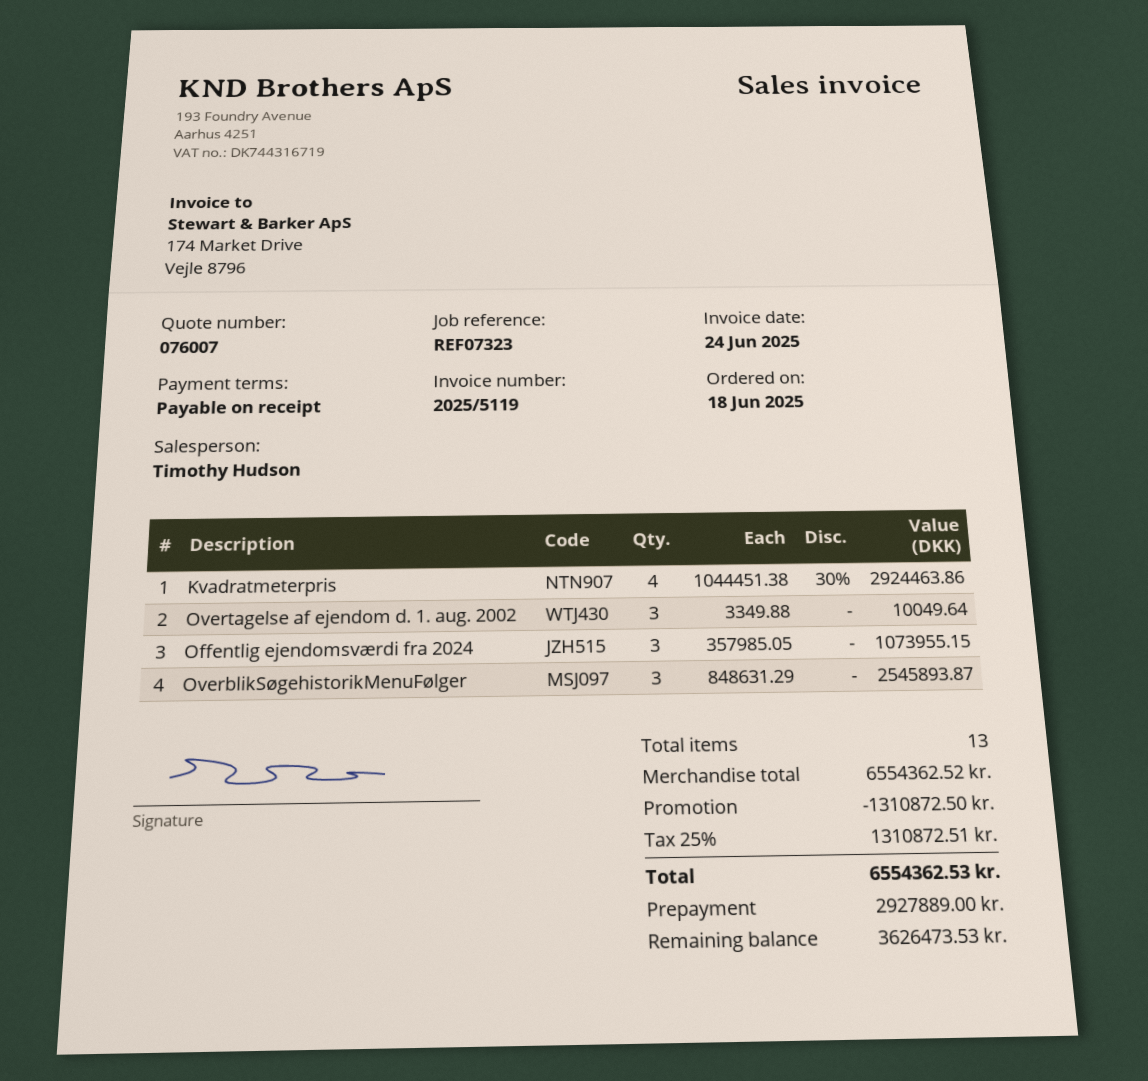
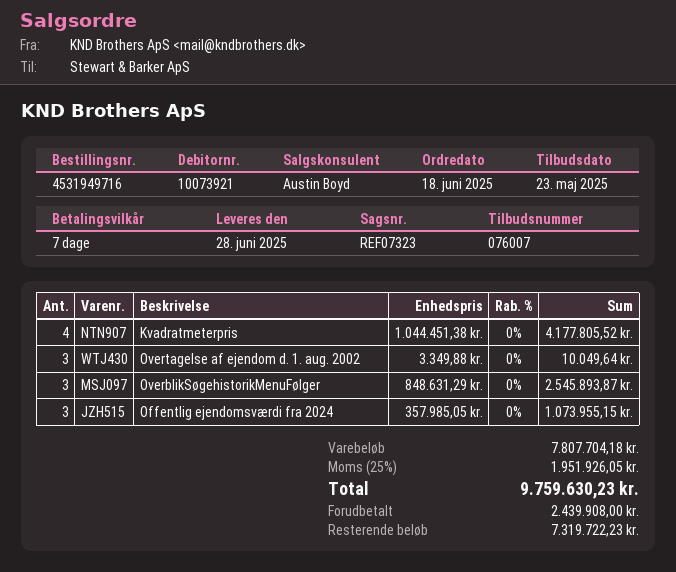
payment terms: on receipt -> 7 days
sales rep: Timothy Hudson -> Austin Boyd
Kvadratmeterpris: 4 x 1044451.38 - 30% = 2924463.86 -> 4 x 1044451.38 = 4177805.52
subtotal: 6554362.52 -> 7807704.18
discount: 1310872.50 -> none
tax: 25% = 1310872.51 -> 25% = 1951926.05
total: 6554362.53 -> 9759630.23
deposit: 2927889.00 -> 2439908.00
balance: 3626473.53 -> 7319722.23

